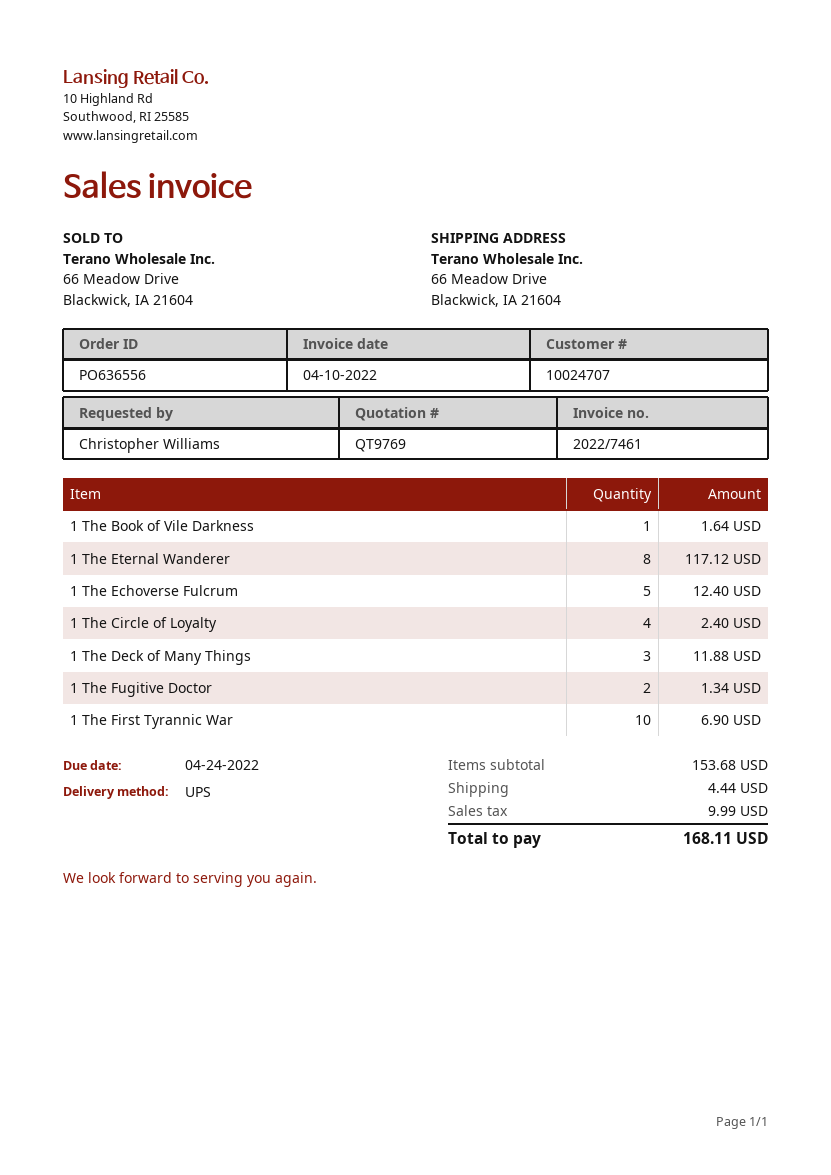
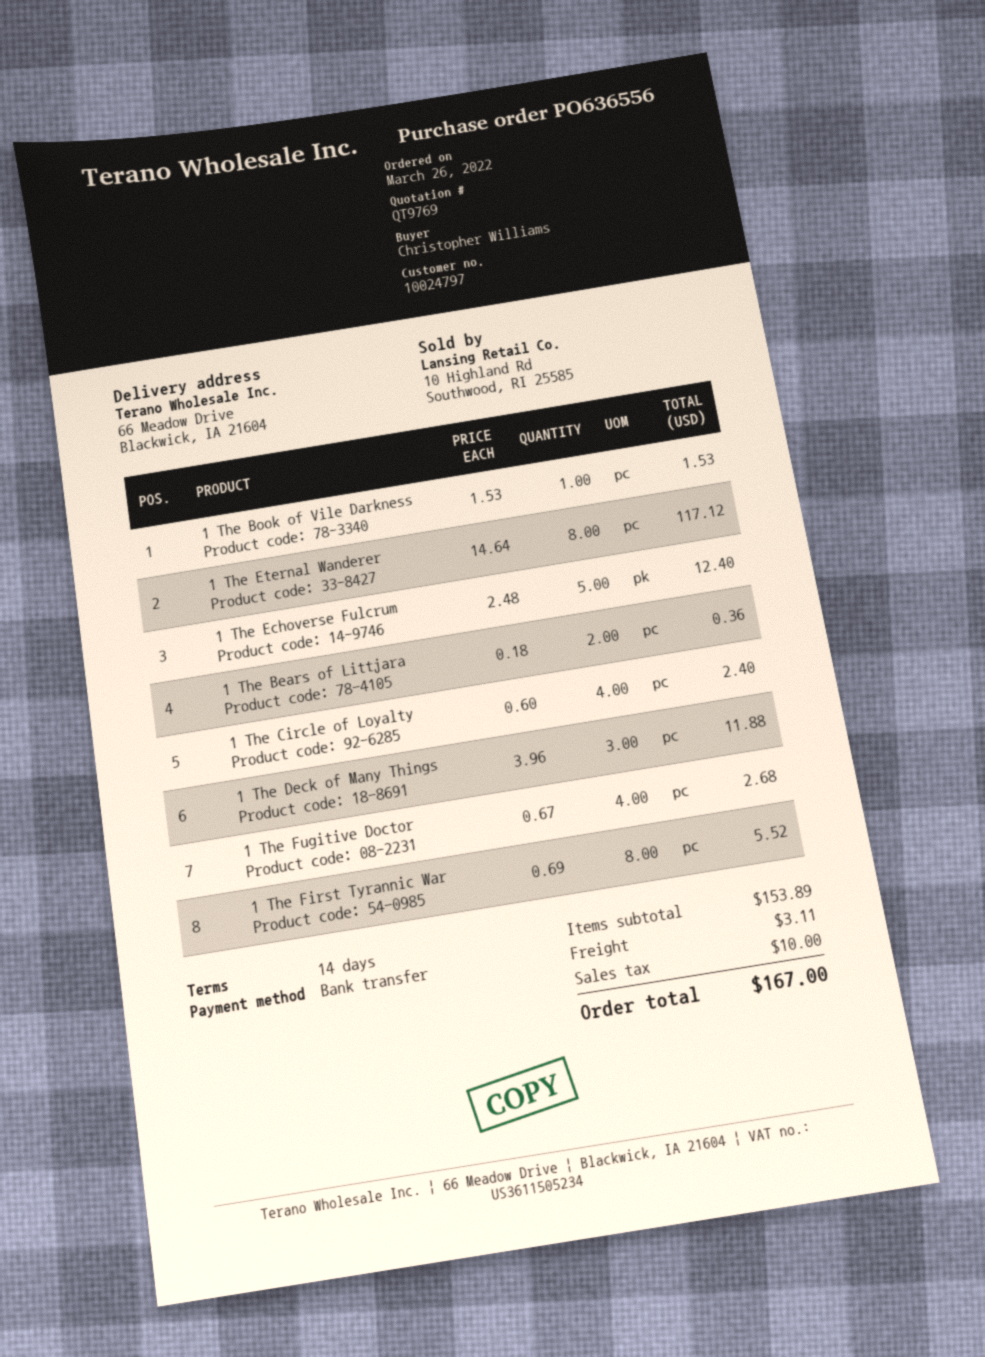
customer number: 10024707 -> 10024797
1 The Book of Vile Darkness: 1 for 1.64 -> 1 for 1.53
1 The Fugitive Doctor: 2 for 1.34 -> 4 for 2.68
1 The First Tyrannic War: 10 for 6.90 -> 8 for 5.52
1 The Bears of Littjara: none -> 2 for 0.36
subtotal: 153.68 -> 153.89
shipping: 4.44 -> 3.11
tax: 9.99 -> 10.00
total: 168.11 -> 167.00

